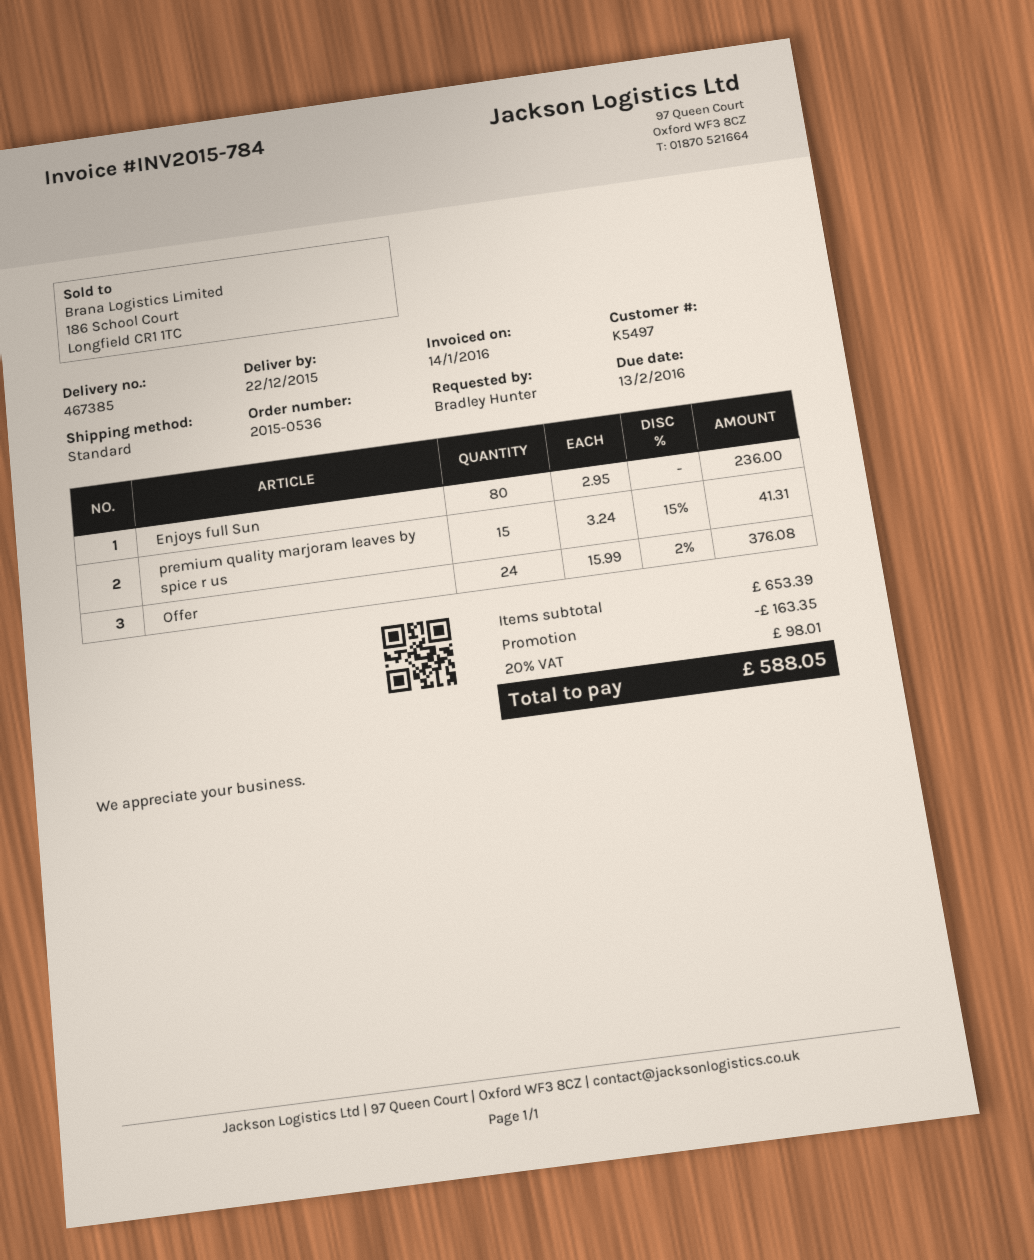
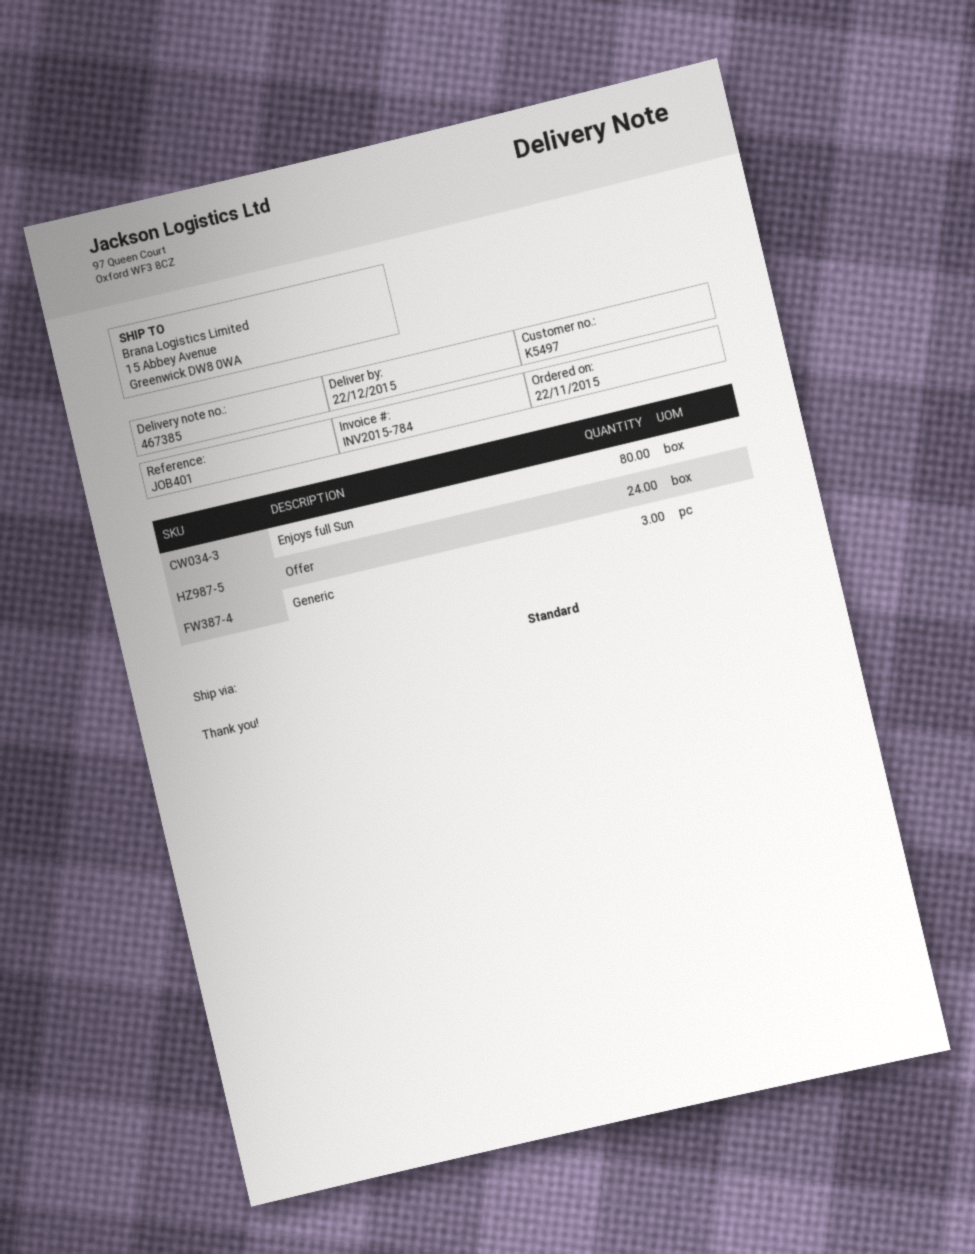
premium quality marjoram leaves by spice r us: 15 -> none
Generic: none -> 3

